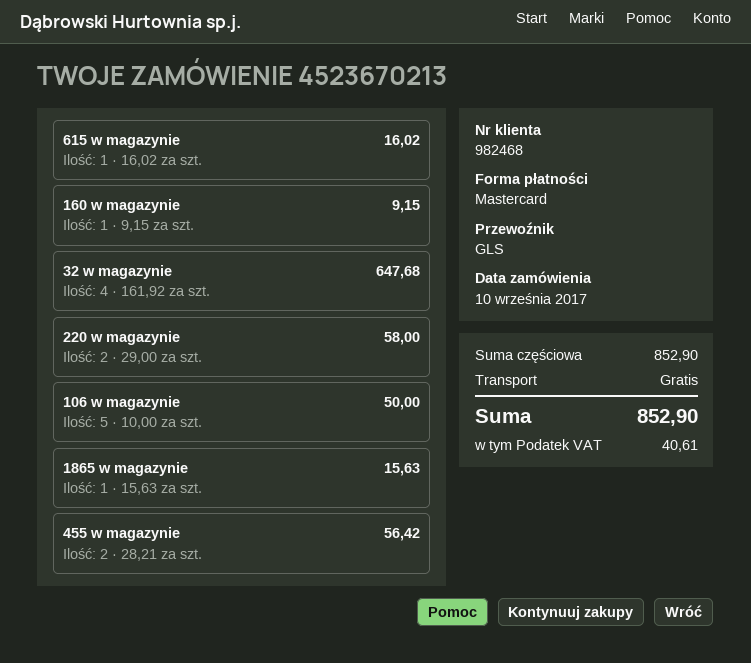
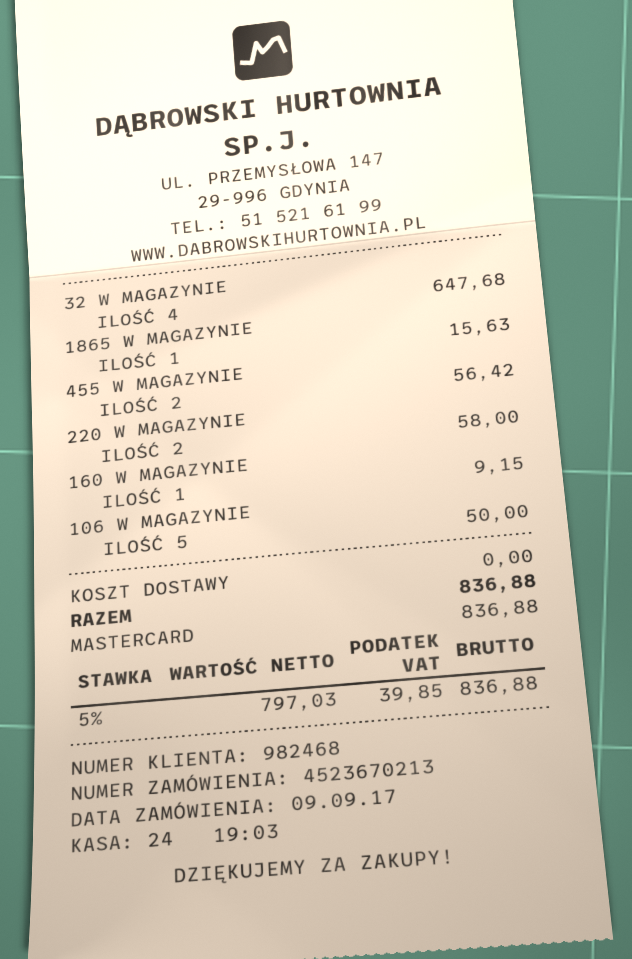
order date: 2017-09-10 -> 2017-09-09
615 w magazynie: 1 for 16.02 -> none
tax: 40.61 -> 39.85
total: 852.90 -> 836.88

